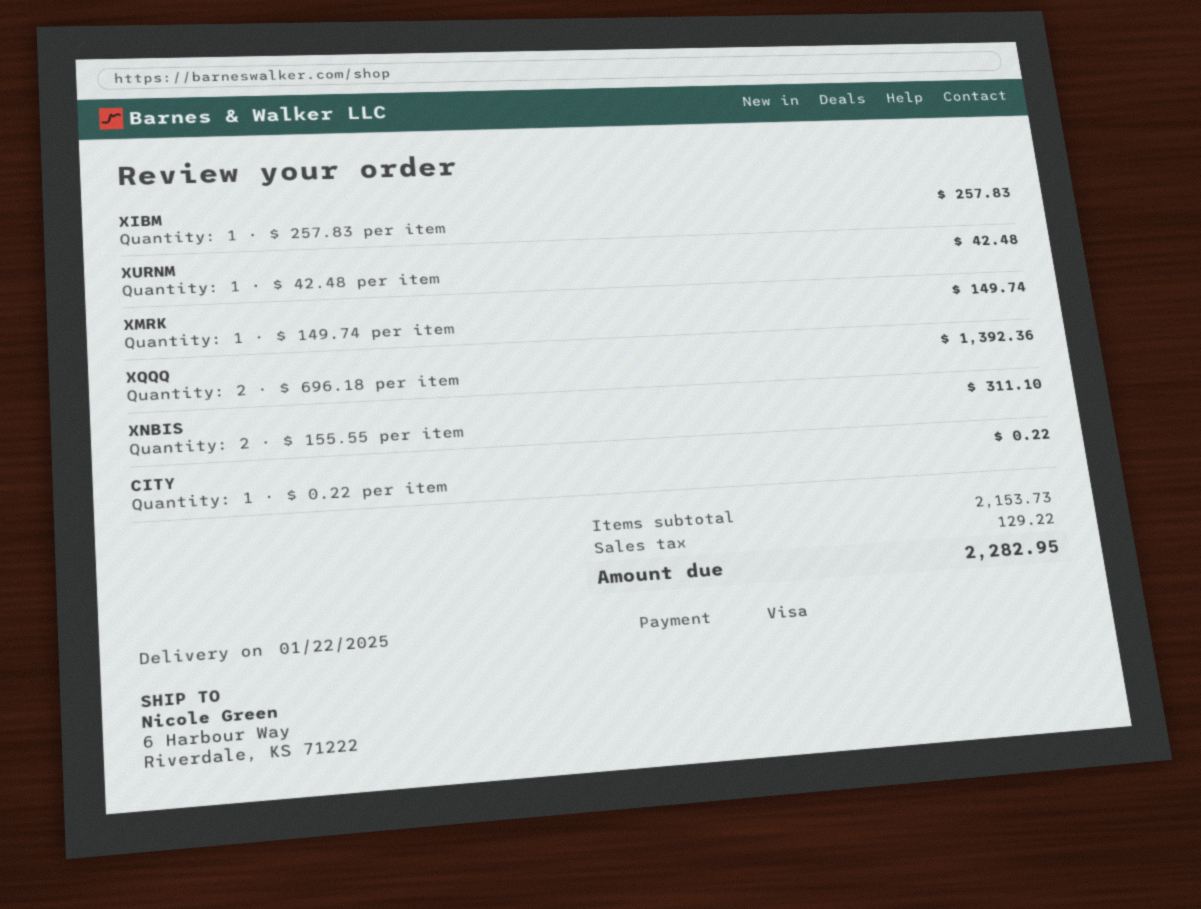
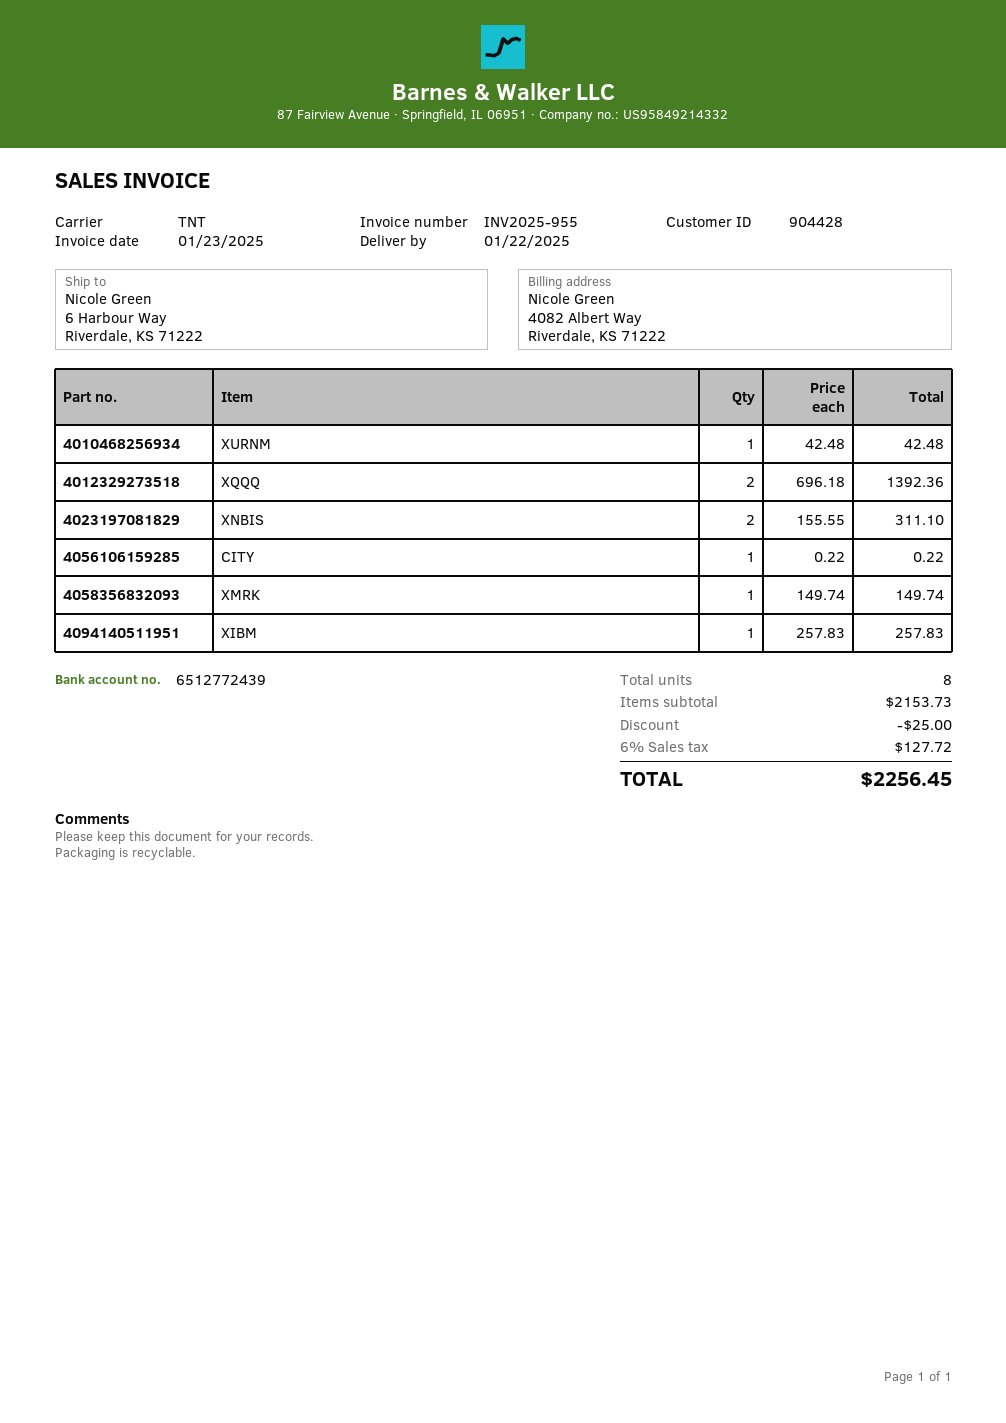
discount: none -> 25.00
tax: 129.22 -> 127.72
total: 2282.95 -> 2256.45

